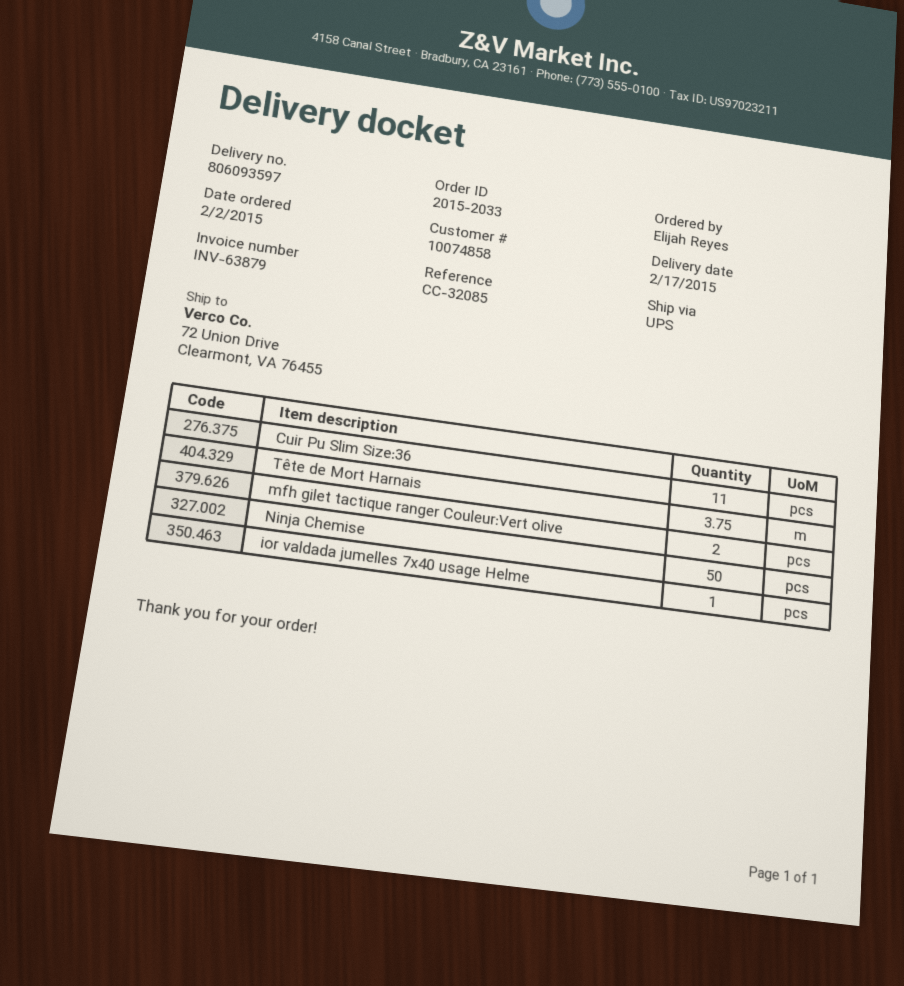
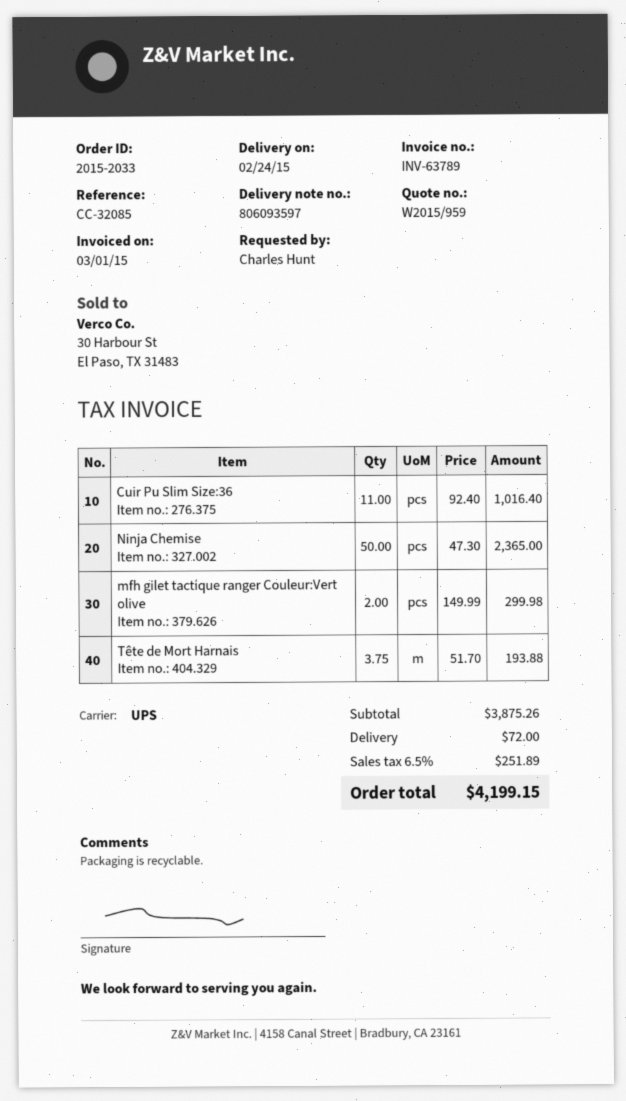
delivery date: 2015-02-17 -> 2015-02-24
invoice number: INV-63879 -> INV-63789
ordered by: Elijah Reyes -> Charles Hunt
ior valdada jumelles 7x40 usage Helme: 1 -> none

